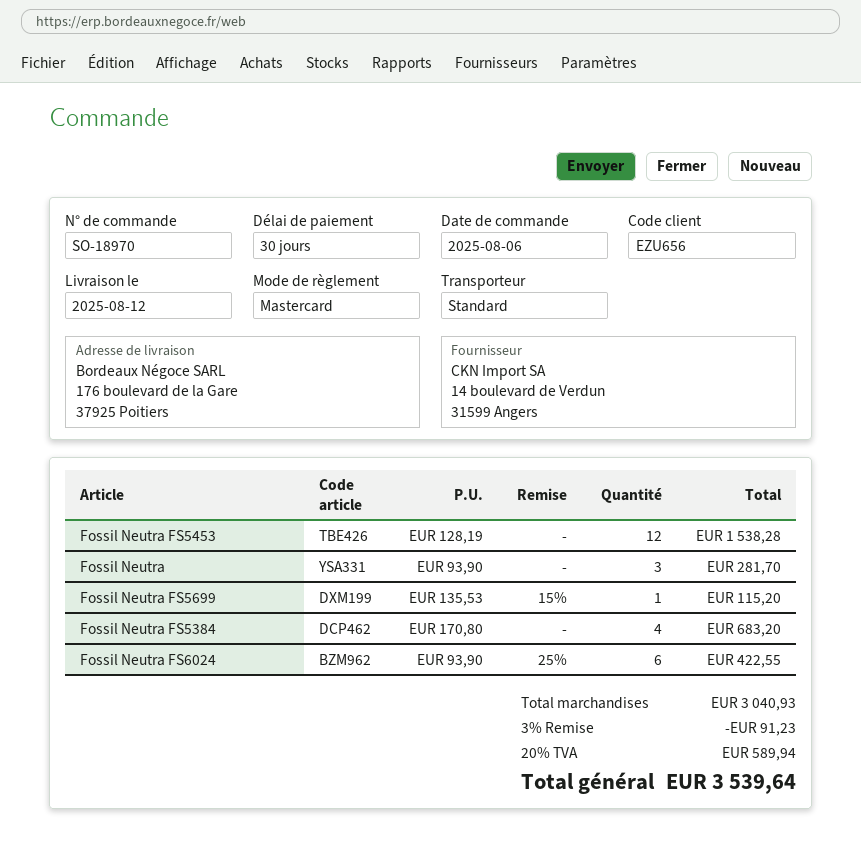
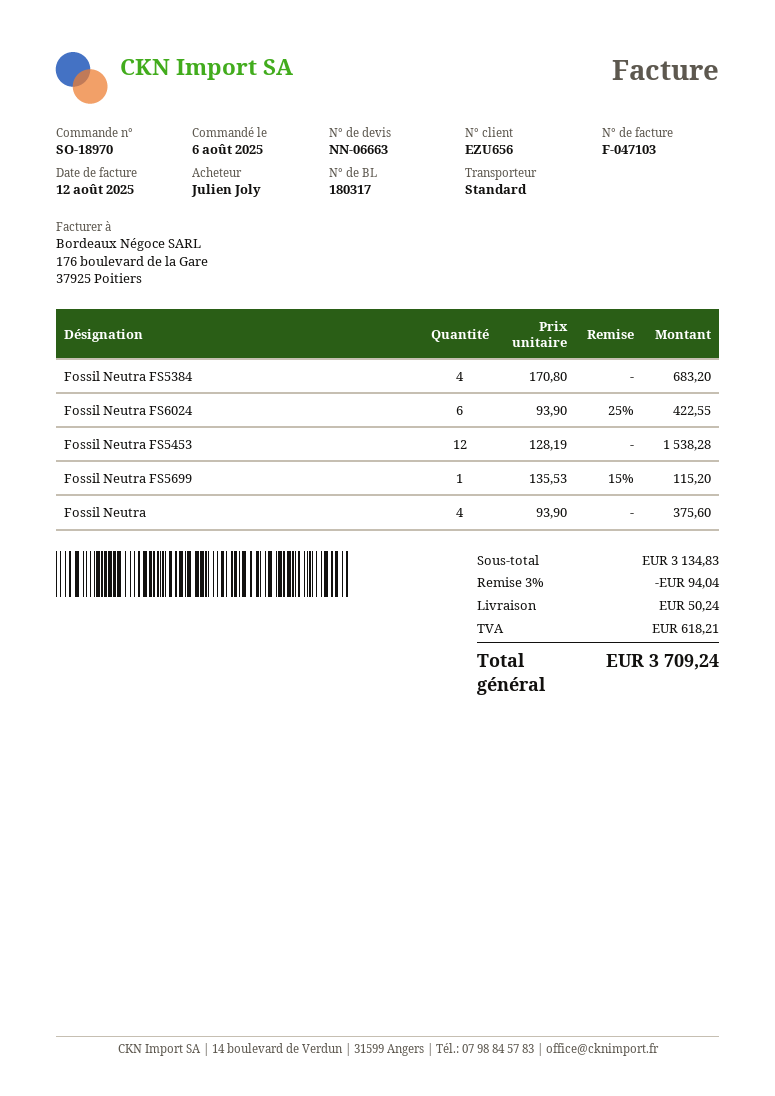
Fossil Neutra: 3 x 93.90 = 281.70 -> 4 x 93.90 = 375.60
subtotal: 3040.93 -> 3134.83
discount: 3% = 91.23 -> 3% = 94.04
shipping: none -> 50.24
tax: 589.94 -> 618.21
total: 3539.64 -> 3709.24

